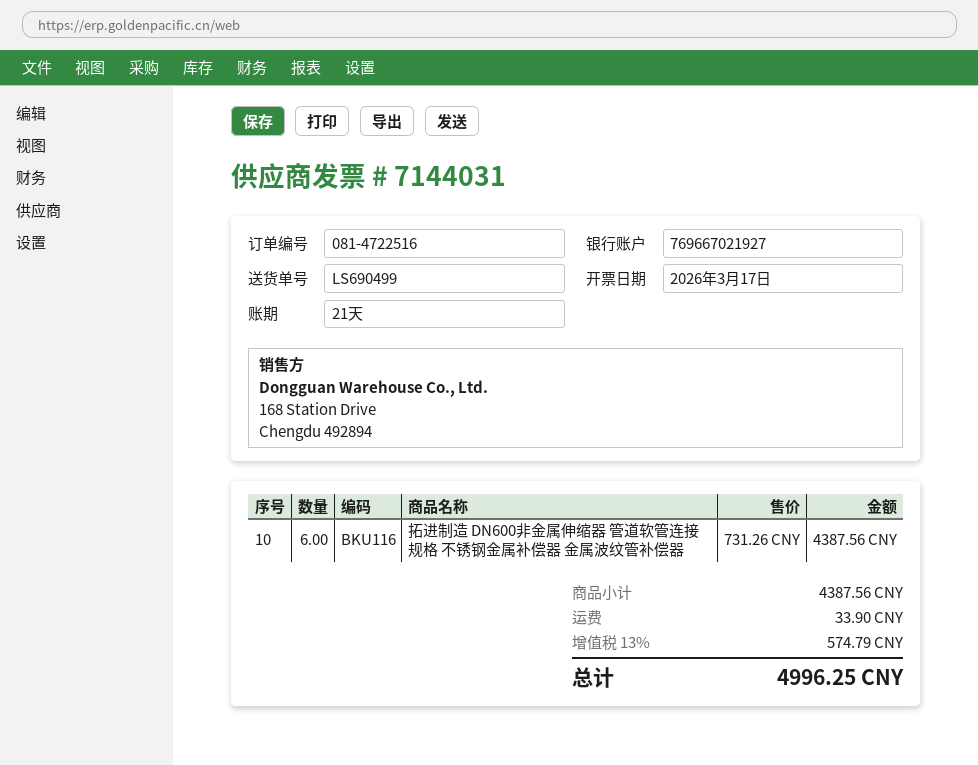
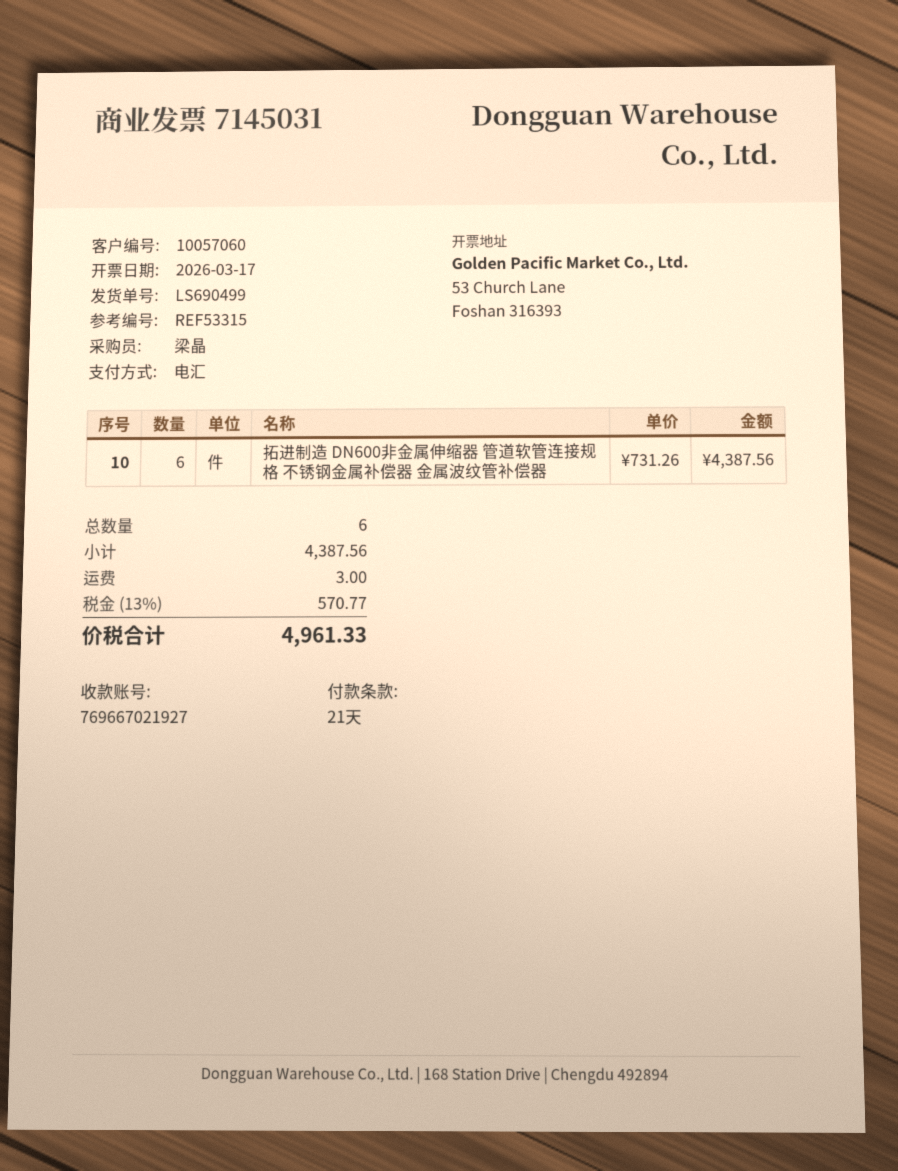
invoice number: 7144031 -> 7145031
shipping: 33.90 -> 3.00
tax: 13% = 574.79 -> 13% = 570.77
total: 4996.25 -> 4961.33

